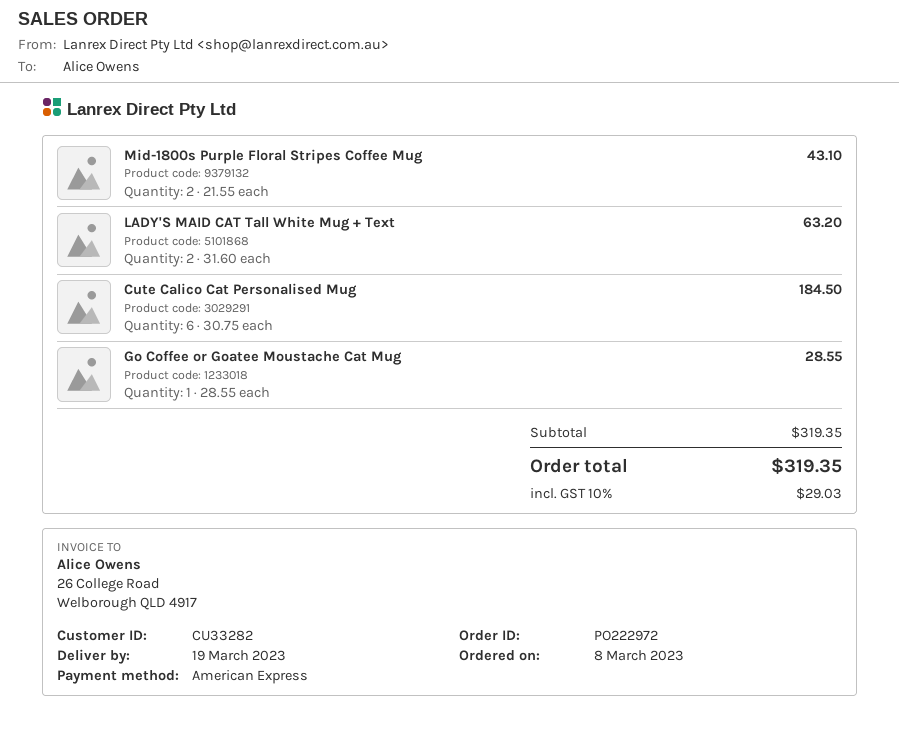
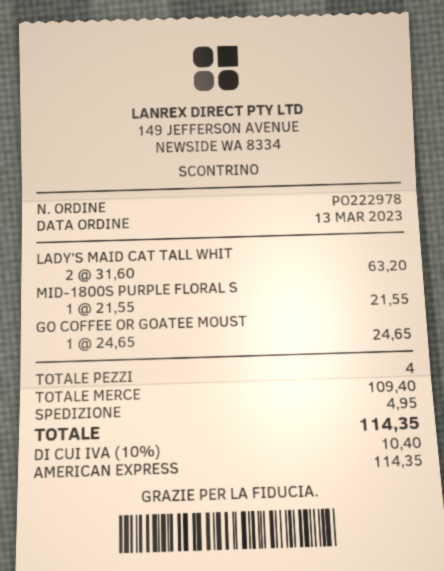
order number: PO222972 -> PO222978
order date: 2023-03-08 -> 2023-03-13
Mid-1800s Purple Floral Stripes Coffee Mug: 2 x 21.55 = 43.10 -> 1 x 21.55 = 21.55
Cute Calico Cat Personalised Mug: 6 x 30.75 = 184.50 -> none
Go Coffee or Goatee Moustache Cat Mug: 1 x 28.55 = 28.55 -> 1 x 24.65 = 24.65
subtotal: 319.35 -> 109.40
shipping: none -> 4.95
tax: 10% = 29.03 -> 10% = 10.40
total: 319.35 -> 114.35

